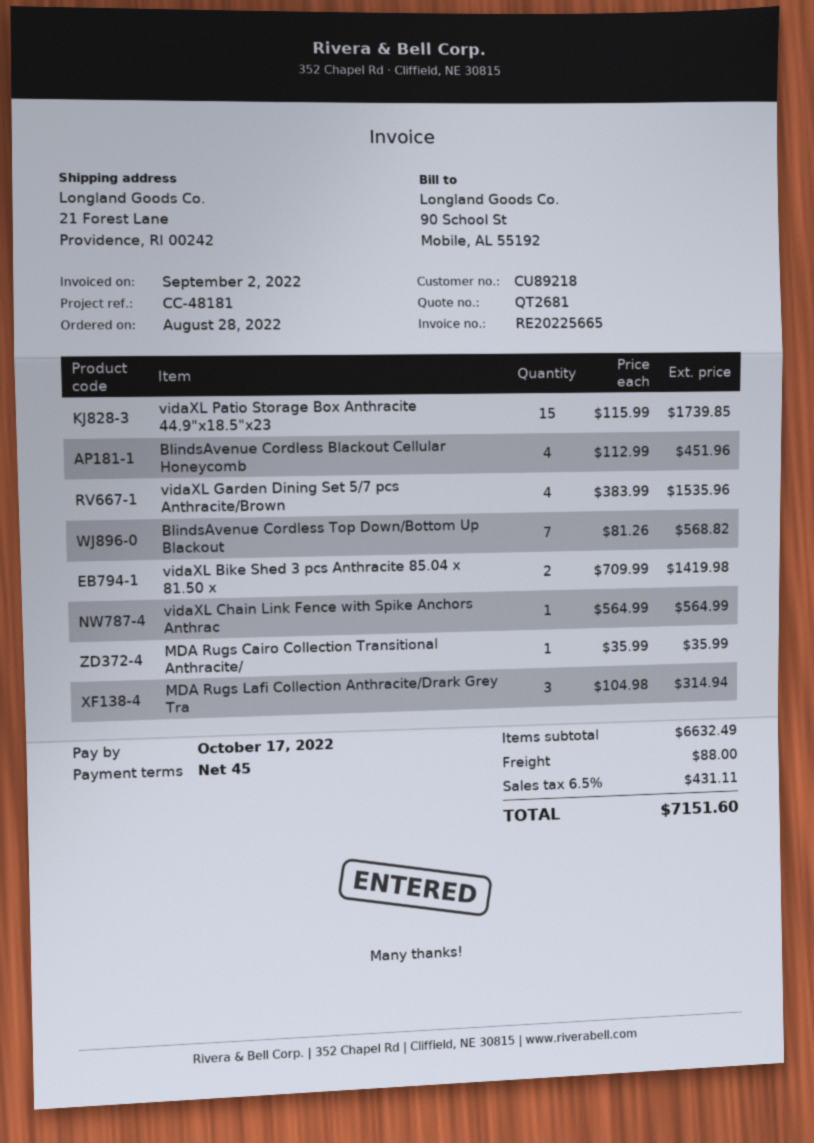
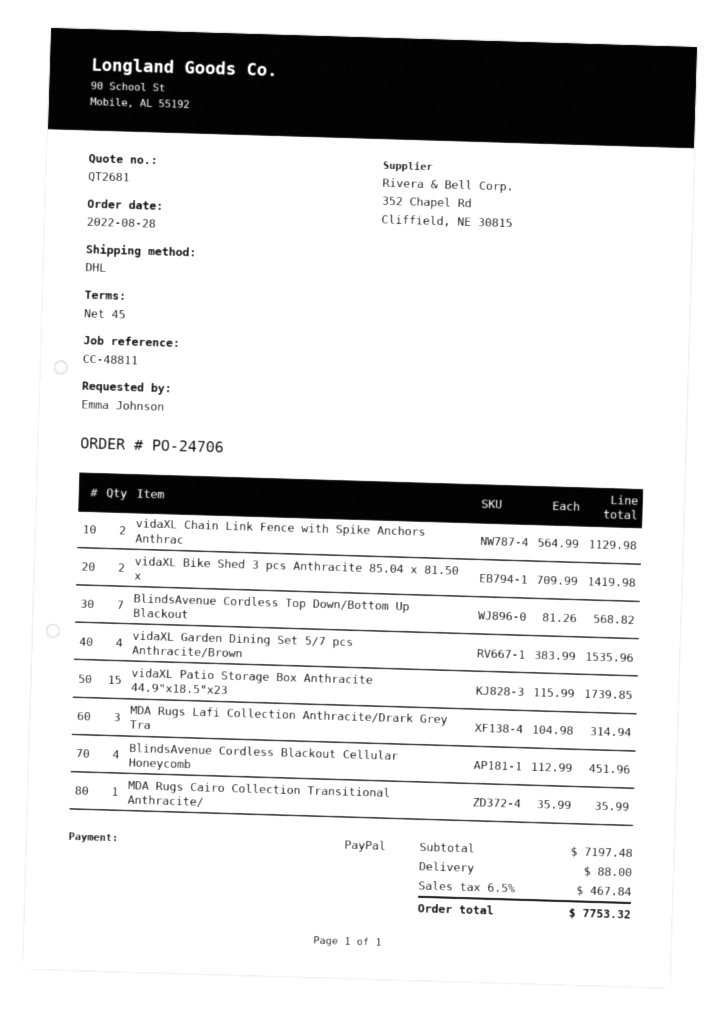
reference: CC-48181 -> CC-48811
vidaXL Chain Link Fence with Spike Anchors Anthrac: 1 x 564.99 = 564.99 -> 2 x 564.99 = 1129.98
subtotal: 6632.49 -> 7197.48
tax: 6.5% = 431.11 -> 6.5% = 467.84
total: 7151.60 -> 7753.32

